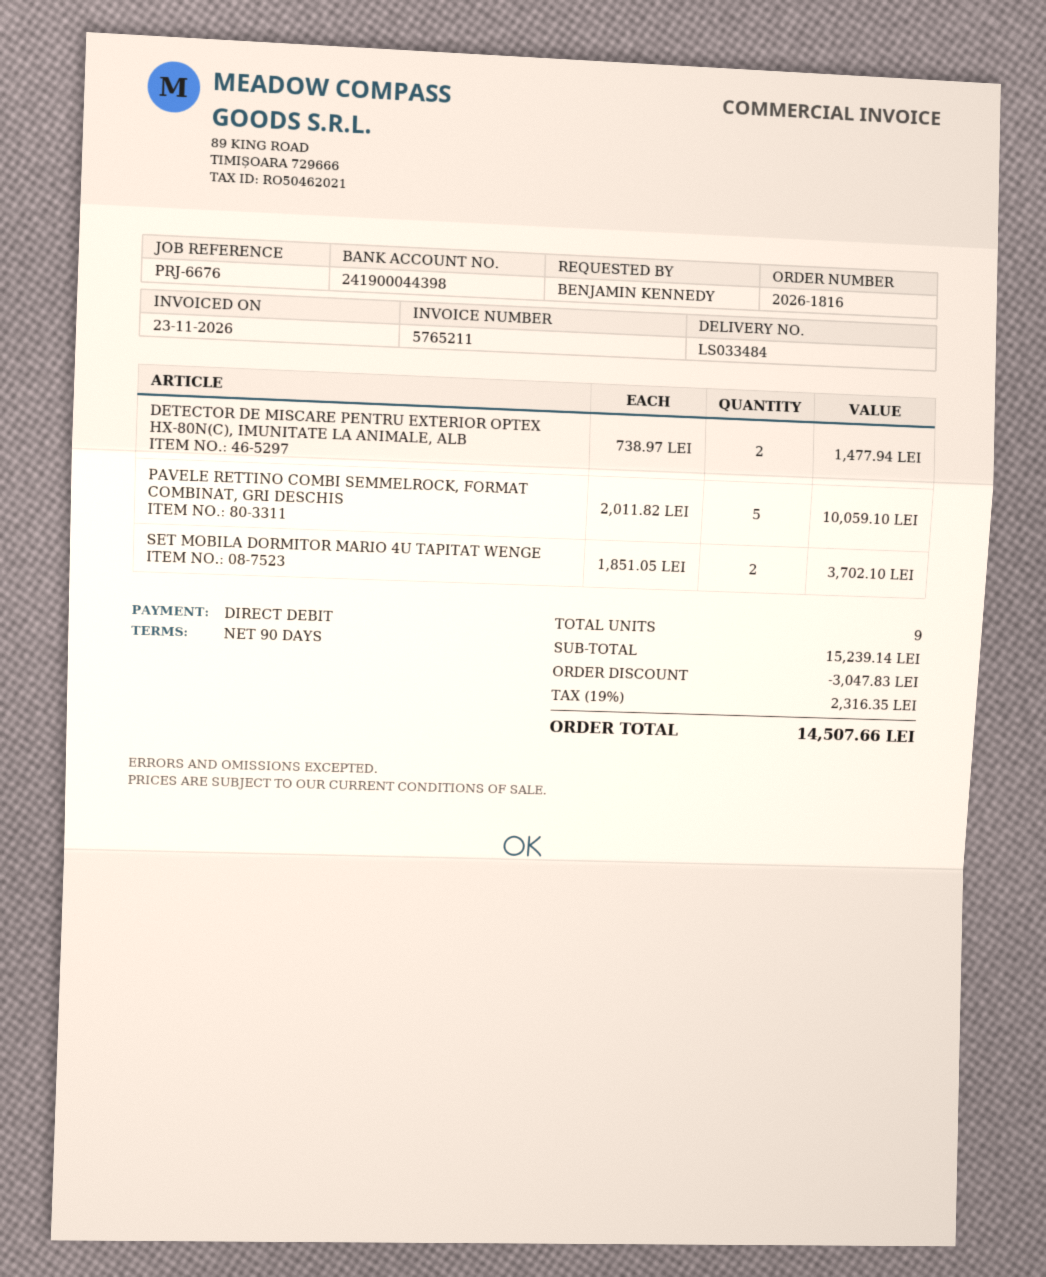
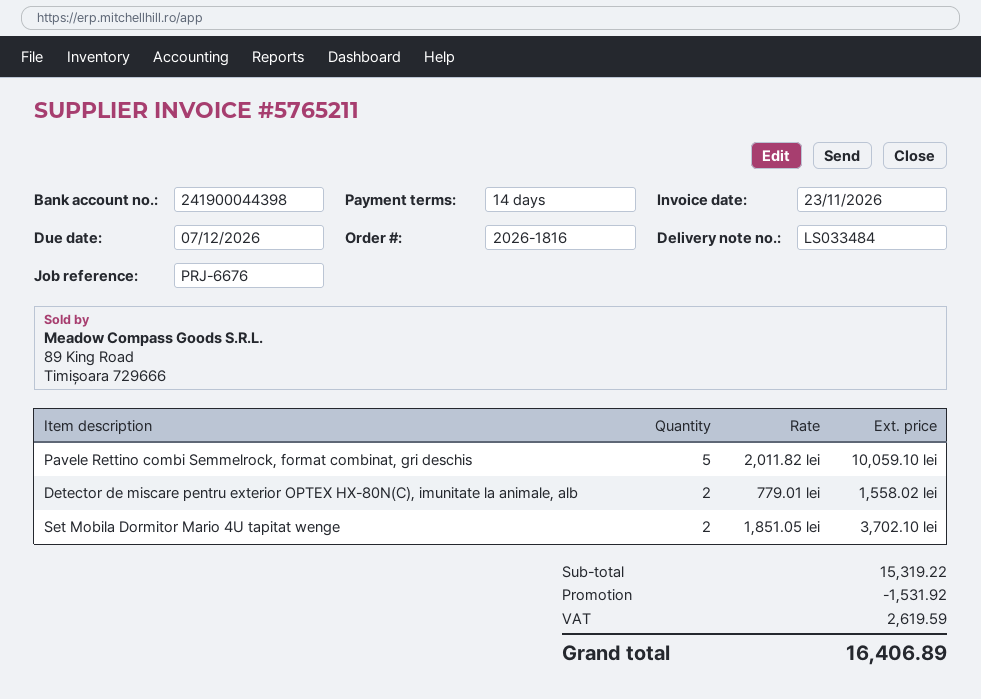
payment terms: 90 days -> 14 days
DETECTOR DE MISCARE PENTRU EXTERIOR OPTEX HX-80N(C), IMUNITATE LA ANIMALE, ALB: 2 x 738.97 = 1477.94 -> 2 x 779.01 = 1558.02
subtotal: 15239.14 -> 15319.22
discount: 3047.83 -> 1531.92
tax: 2316.35 -> 2619.59
total: 14507.66 -> 16406.89

